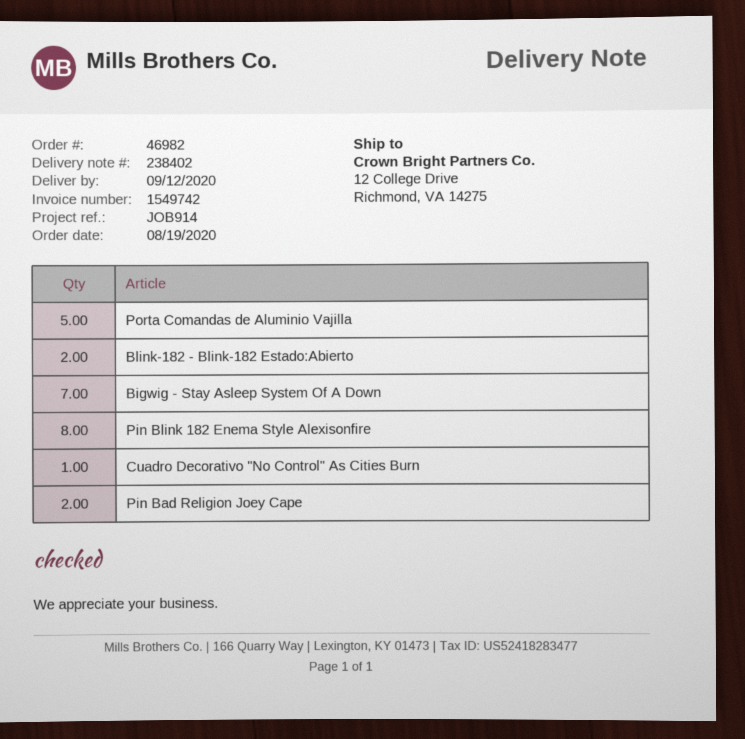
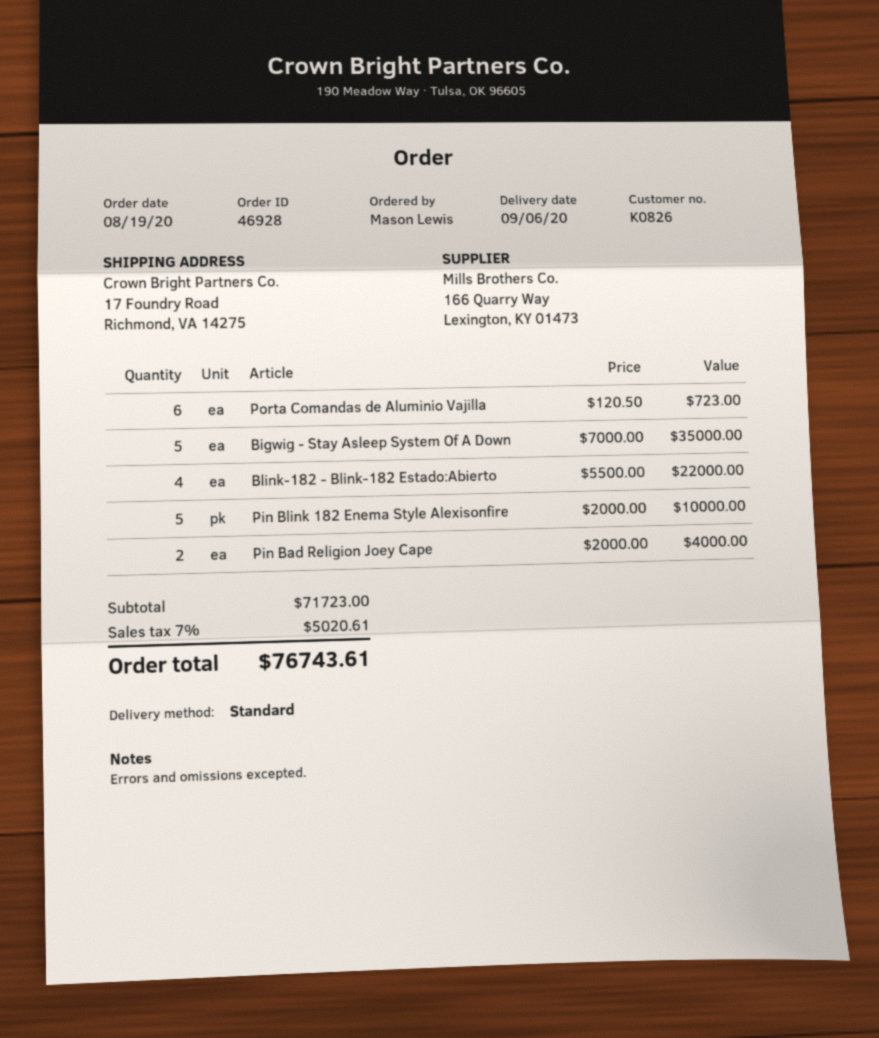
order number: 46982 -> 46928
delivery date: 2020-09-12 -> 2020-09-06
ship to: 12 College Drive, Richmond, VA 14275 -> 17 Foundry Road, Richmond, VA 14275
Porta Comandas de Aluminio Vajilla: 5 -> 6
Blink-182 - Blink-182 Estado:Abierto: 2 -> 4
Bigwig - Stay Asleep System Of A Down: 7 -> 5
Pin Blink 182 Enema Style Alexisonfire: 8 -> 5
Cuadro Decorativo "No Control" As Cities Burn: 1 -> none

